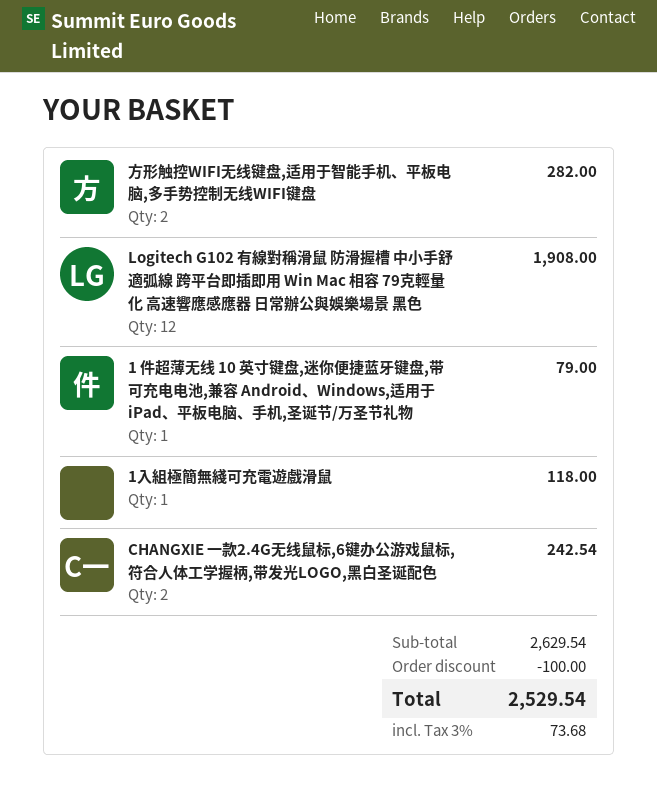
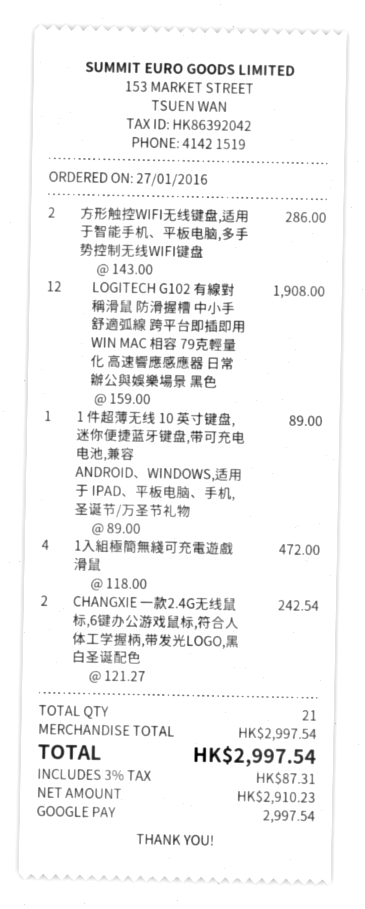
方形触控WIFI无线键盘,适用于智能手机、平板电脑,多手势控制无线WIFI键盘: 2 for 282.00 -> 2 for 286.00
1 件超薄无线 10 英寸键盘,迷你便捷蓝牙键盘,带可充电电池,兼容 Android、Windows,适用于 iPad、平板电脑、手机,圣诞节/万圣节礼物: 1 for 79.00 -> 1 for 89.00
1入組極簡無綫可充電遊戲滑鼠: 1 for 118.00 -> 4 for 472.00
subtotal: 2629.54 -> 2997.54
discount: 100.00 -> none
tax: 3% = 73.68 -> 3% = 87.31
total: 2529.54 -> 2997.54

